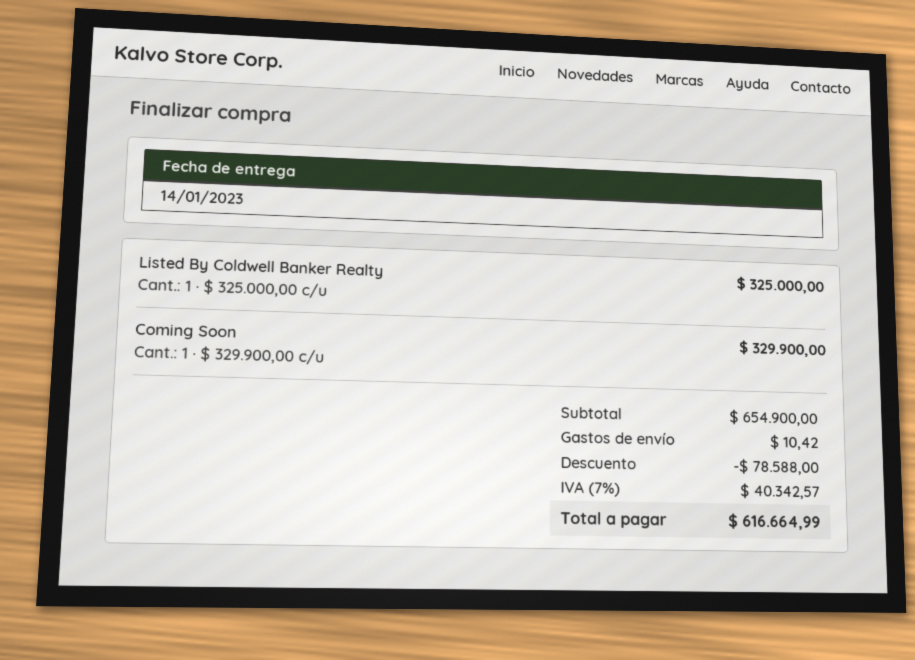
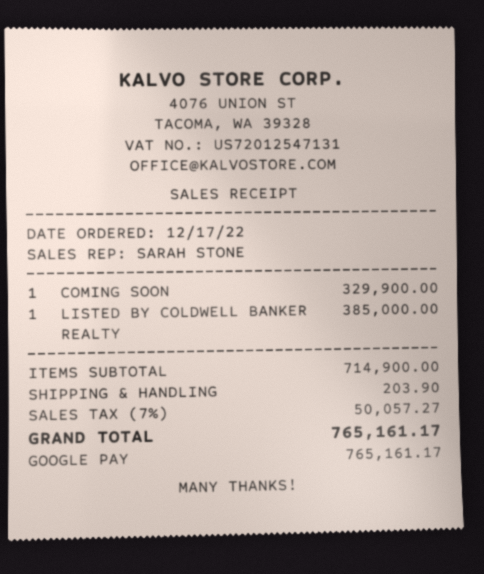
Listed By Coldwell Banker Realty: 1 x 325000.00 = 325000.00 -> 1 x 385000.00 = 385000.00
subtotal: 654900.00 -> 714900.00
discount: 78588.00 -> none
shipping: 10.42 -> 203.90
tax: 7% = 40342.57 -> 7% = 50057.27
total: 616664.99 -> 765161.17

